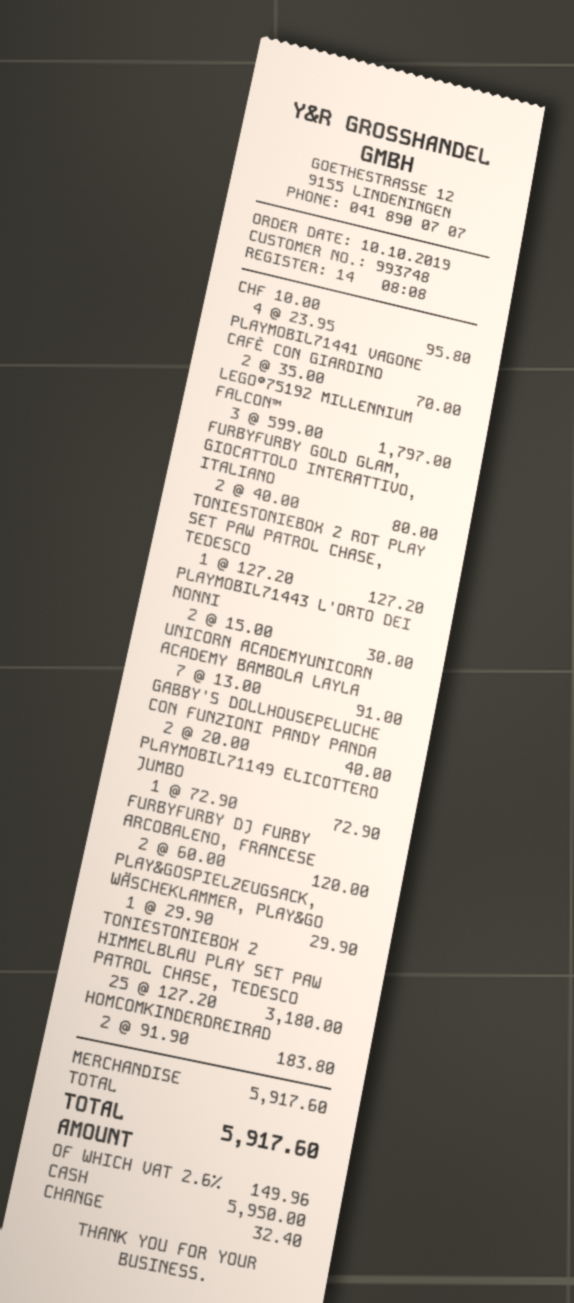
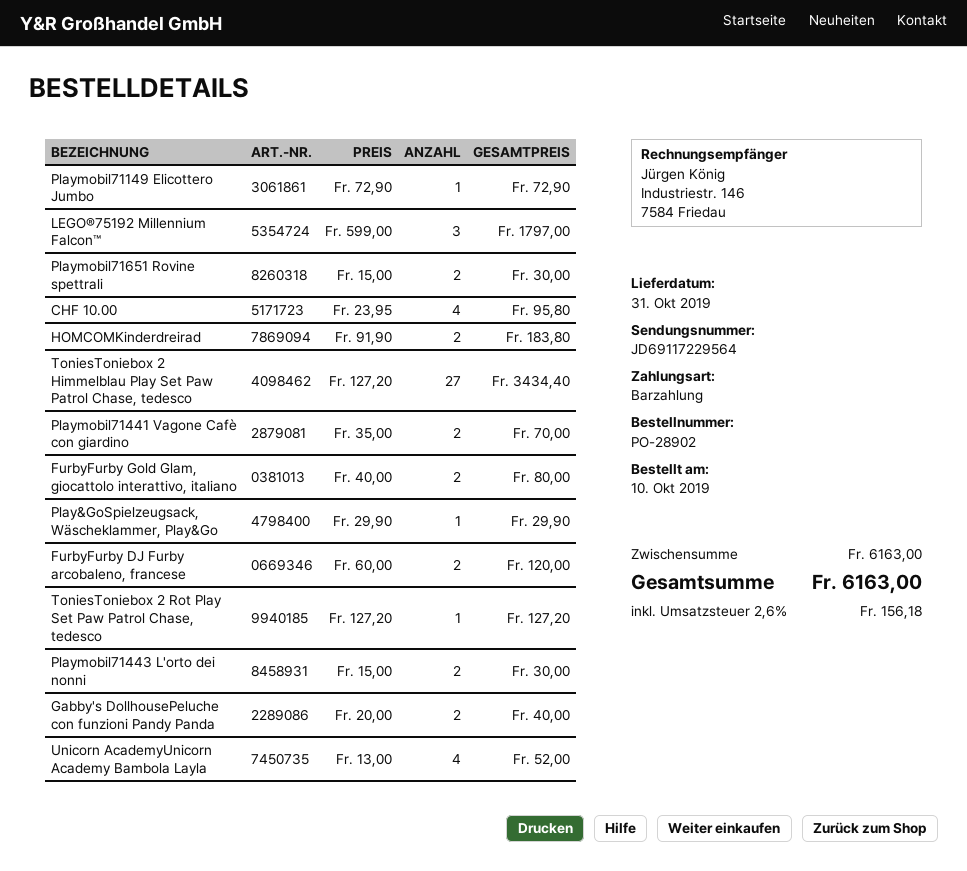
UNICORN ACADEMYUNICORN ACADEMY BAMBOLA LAYLA: 7 x 13.00 = 91.00 -> 4 x 13.00 = 52.00
TONIESTONIEBOX 2 HIMMELBLAU PLAY SET PAW PATROL CHASE, TEDESCO: 25 x 127.20 = 3180.00 -> 27 x 127.20 = 3434.40
Playmobil71651 Rovine spettrali: none -> 2 x 15.00 = 30.00
subtotal: 5917.60 -> 6163.00
tax: 2.6% = 149.96 -> 2.6% = 156.18
total: 5917.60 -> 6163.00

